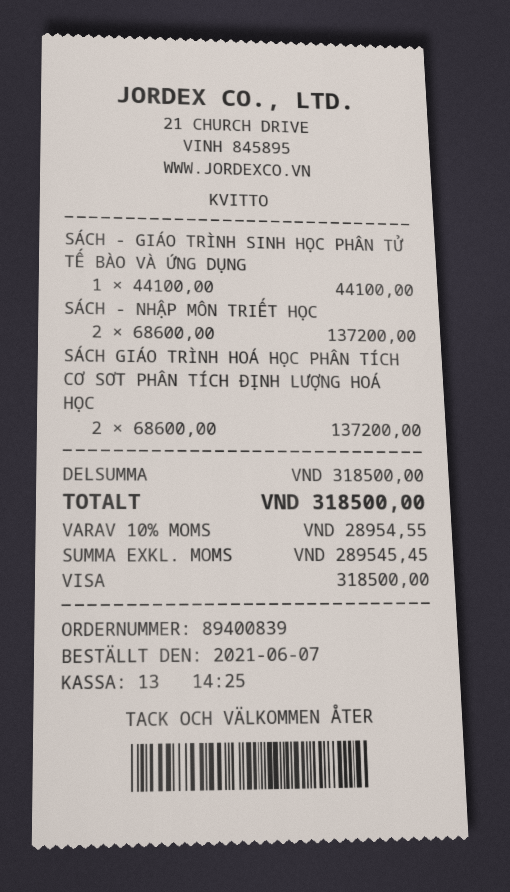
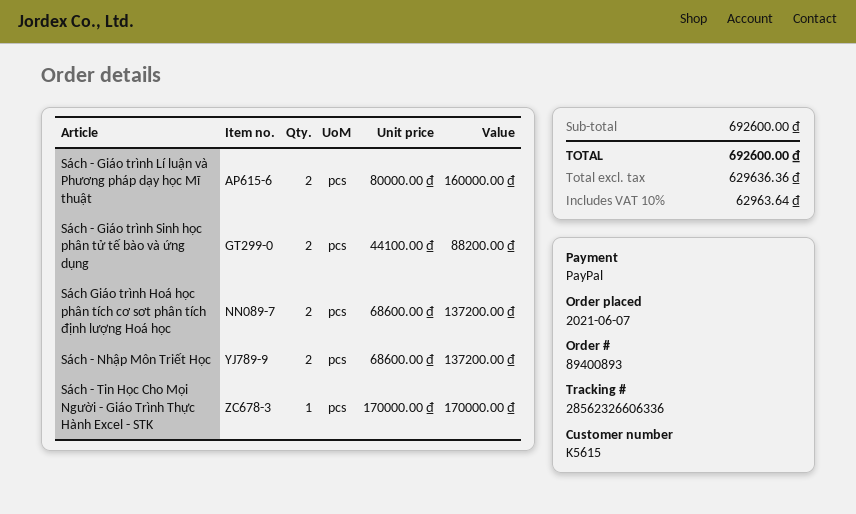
order number: 89400839 -> 89400893
payment method: Visa -> PayPal
SÁCH - GIÁO TRÌNH SINH HỌC PHÂN TỬ TẾ BÀO VÀ ỨNG DỤNG: 1 x 44100.00 = 44100.00 -> 2 x 44100.00 = 88200.00
Sách - Giáo trình Lí luận và Phương pháp dạy học Mĩ thuật: none -> 2 x 80000.00 = 160000.00
Sách - Tin Học Cho Mọi Người - Giáo Trình Thực Hành Excel - STK: none -> 1 x 170000.00 = 170000.00
subtotal: 318500.00 -> 692600.00
net: 289545.45 -> 629636.36
tax: 10% = 28954.55 -> 10% = 62963.64
total: 318500.00 -> 692600.00

